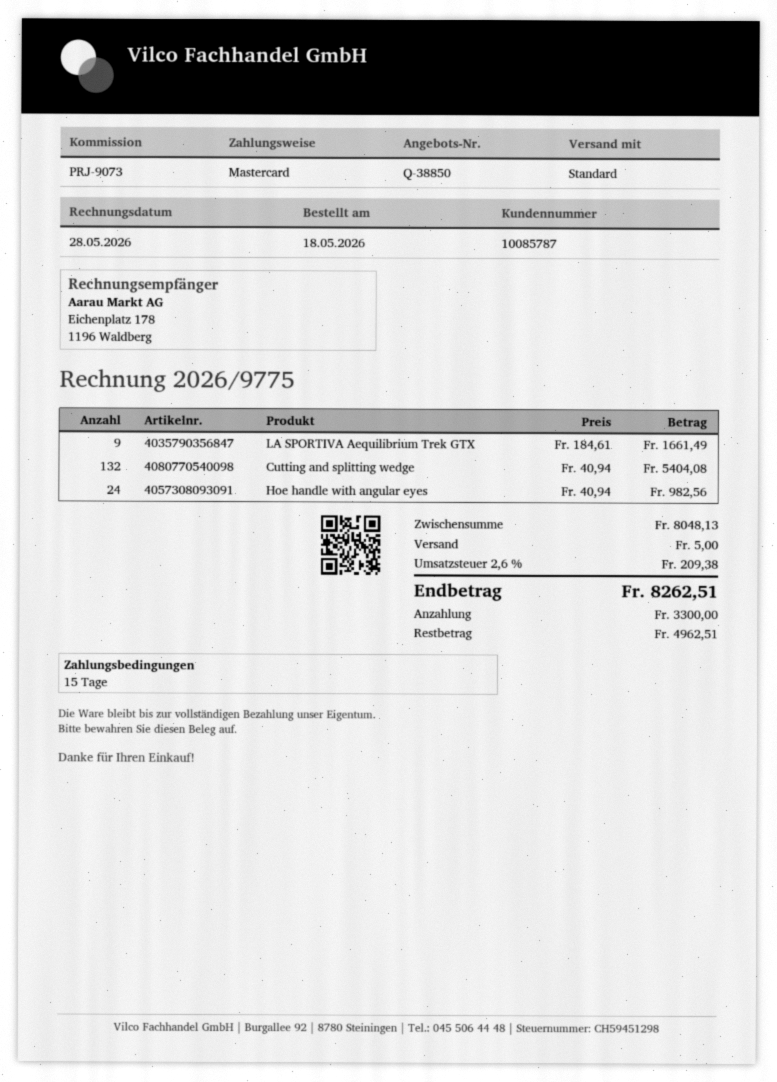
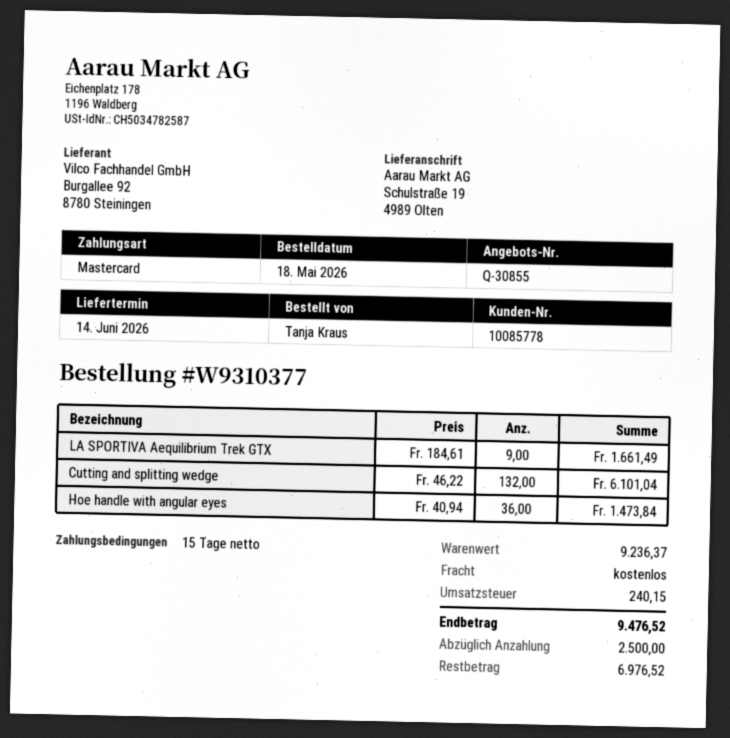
quote number: Q-38850 -> Q-30855
customer number: 10085787 -> 10085778
Cutting and splitting wedge: 132 x 40.94 = 5404.08 -> 132 x 46.22 = 6101.04
Hoe handle with angular eyes: 24 x 40.94 = 982.56 -> 36 x 40.94 = 1473.84
subtotal: 8048.13 -> 9236.37
shipping: 5.00 -> 0.00
tax: 209.38 -> 240.15
total: 8262.51 -> 9476.52
deposit: 3300.00 -> 2500.00
balance: 4962.51 -> 6976.52

